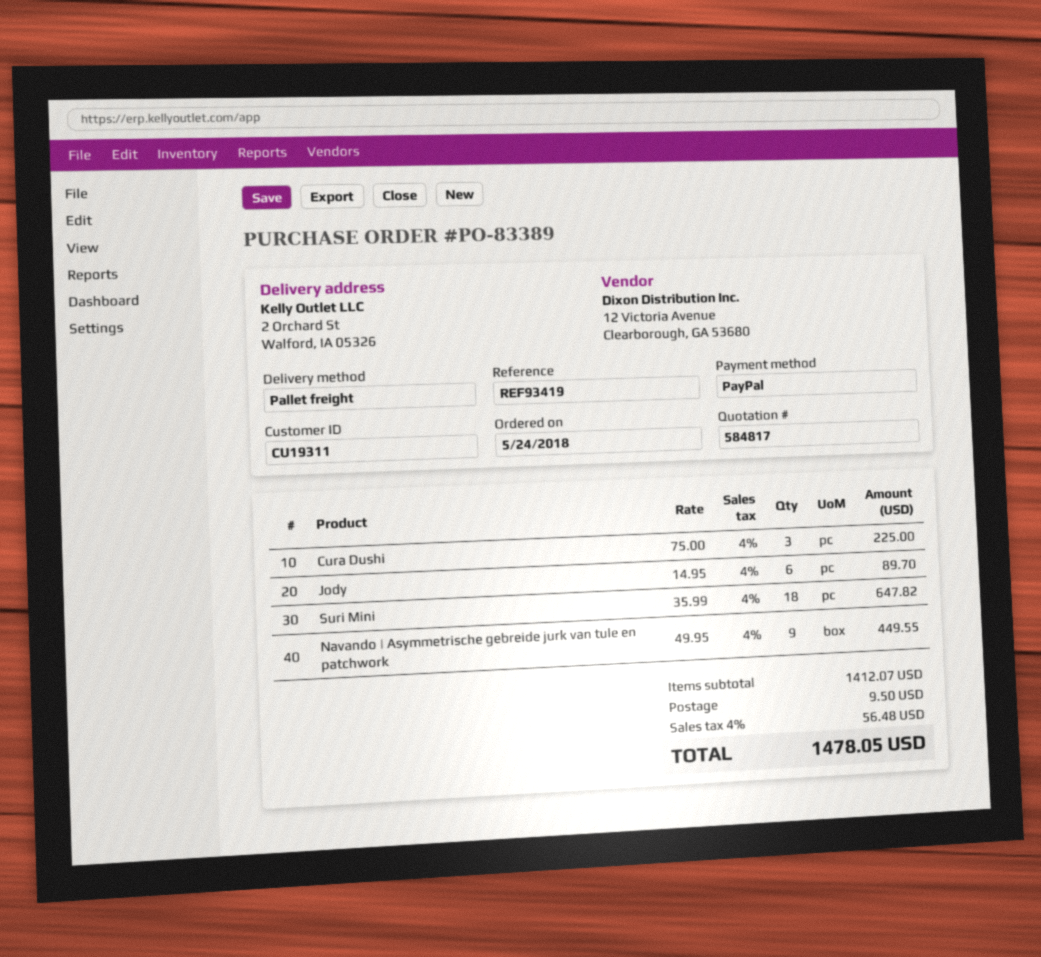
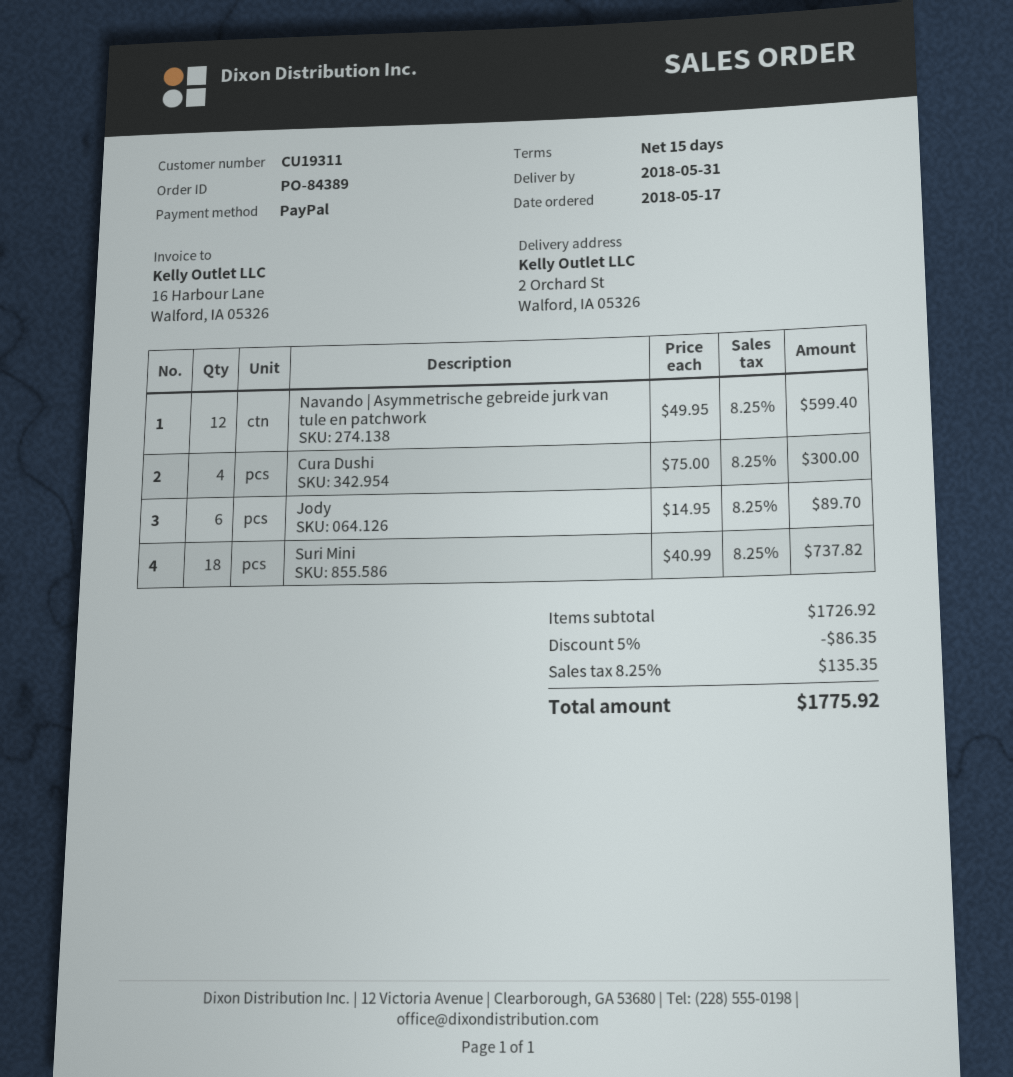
order number: PO-83389 -> PO-84389
order date: 2018-05-24 -> 2018-05-17
Cura Dushi: 3 x 75.00 = 225.00 -> 4 x 75.00 = 300.00
Suri Mini: 18 x 35.99 = 647.82 -> 18 x 40.99 = 737.82
Navando | Asymmetrische gebreide jurk van tule en patchwork: 9 x 49.95 = 449.55 -> 12 x 49.95 = 599.40
subtotal: 1412.07 -> 1726.92
discount: none -> 5% = 86.35
shipping: 9.50 -> none
tax: 4% = 56.48 -> 8.25% = 135.35
total: 1478.05 -> 1775.92

